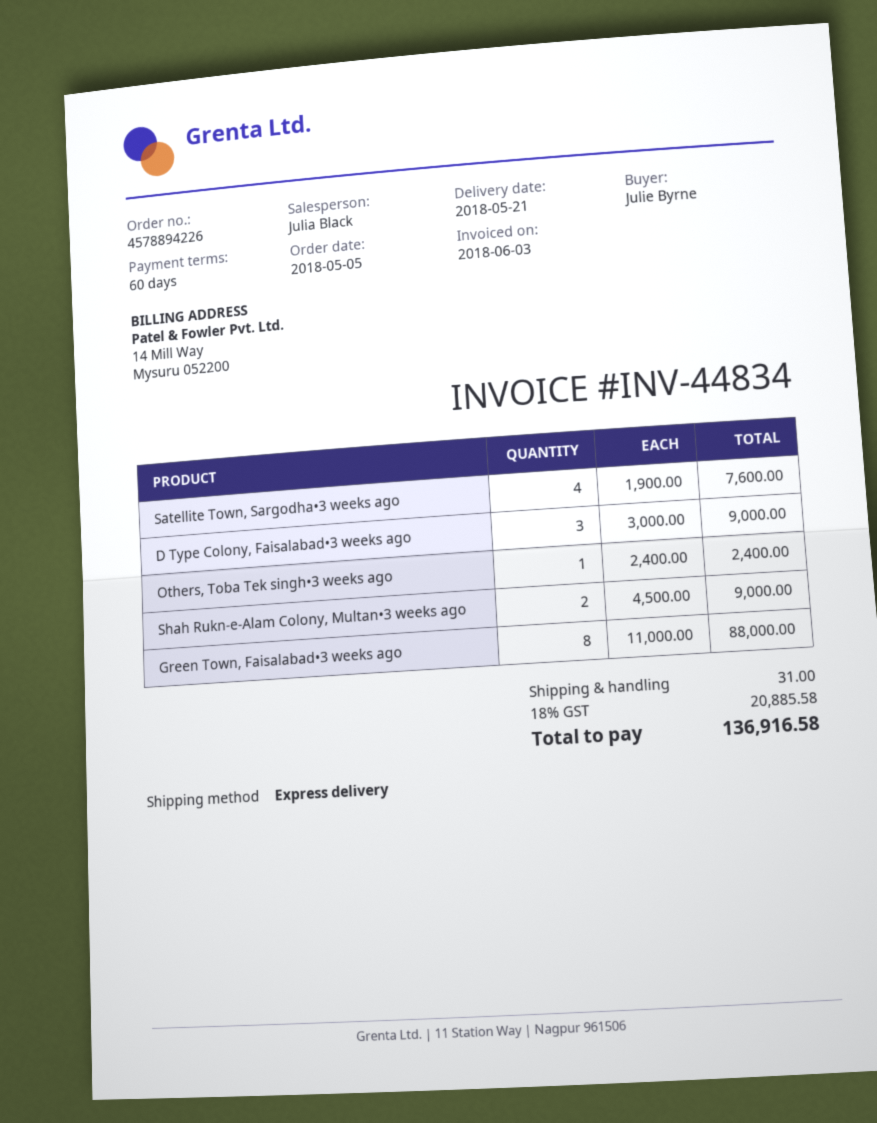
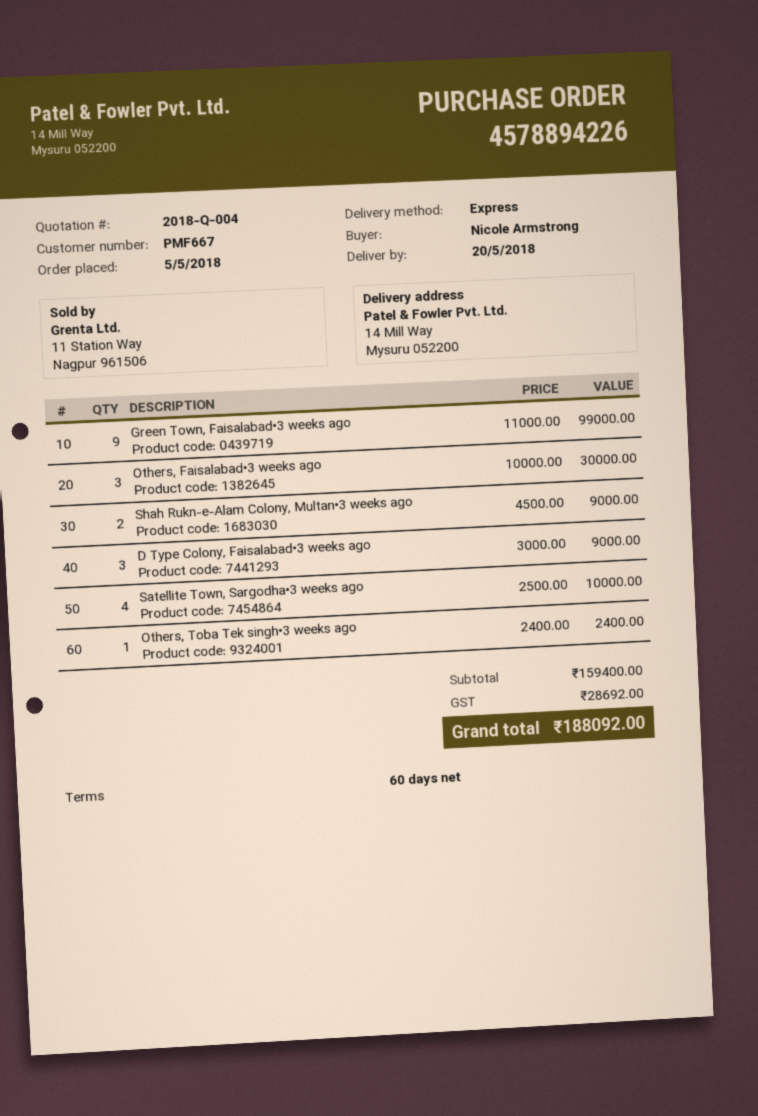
delivery date: 2018-05-21 -> 2018-05-20
ordered by: Julie Byrne -> Nicole Armstrong
Satellite Town, Sargodha•3 weeks ago: 4 x 1900.00 = 7600.00 -> 4 x 2500.00 = 10000.00
Green Town, Faisalabad•3 weeks ago: 8 x 11000.00 = 88000.00 -> 9 x 11000.00 = 99000.00
Others, Faisalabad•3 weeks ago: none -> 3 x 10000.00 = 30000.00
shipping: 31.00 -> none
tax: 20885.58 -> 28692.00
total: 136916.58 -> 188092.00

